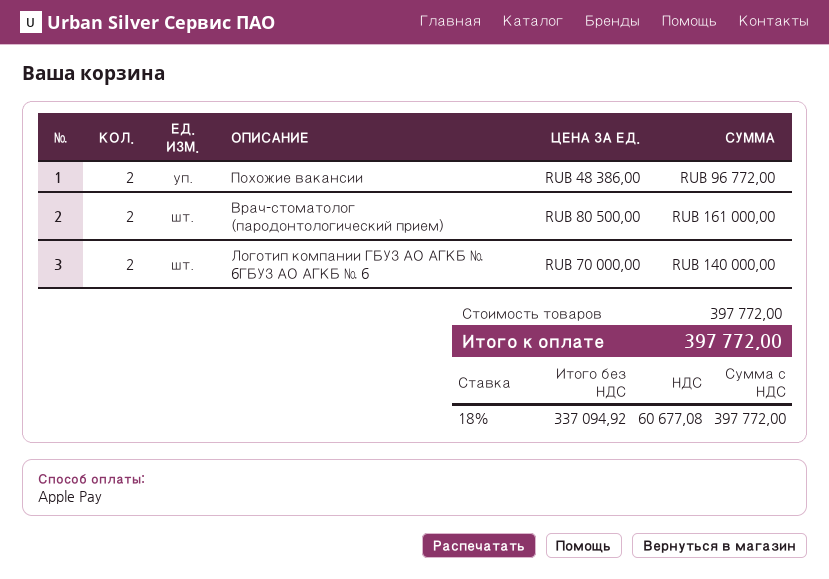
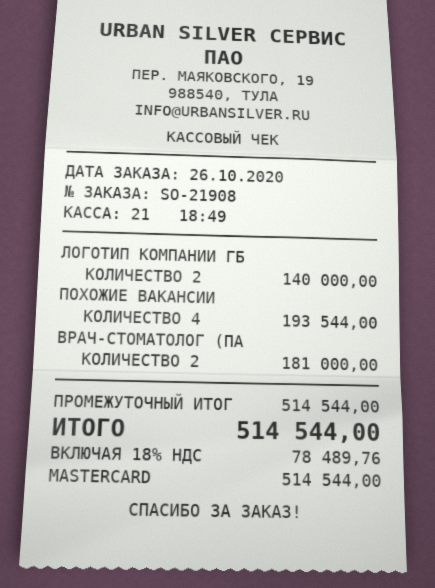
payment method: Apple Pay -> Mastercard
Похожие вакансии: 2 for 96772.00 -> 4 for 193544.00
Врач-стоматолог (пародонтологический прием): 2 for 161000.00 -> 2 for 181000.00
subtotal: 397772.00 -> 514544.00
tax: 18% = 60677.08 -> 18% = 78489.76
total: 397772.00 -> 514544.00

